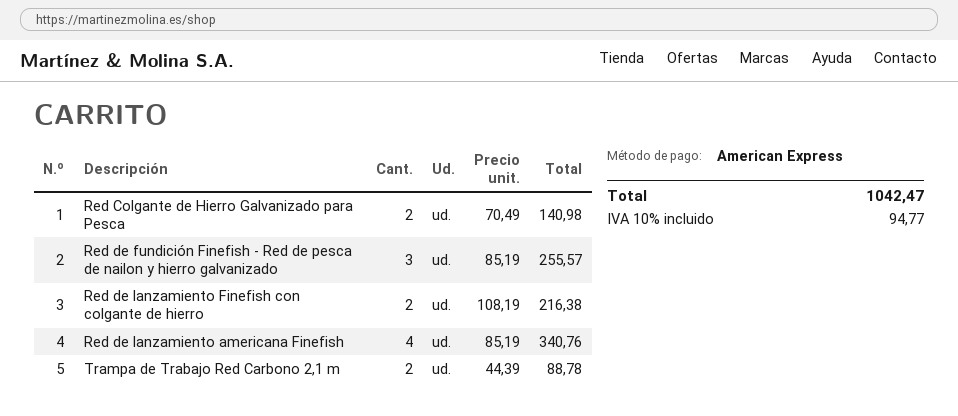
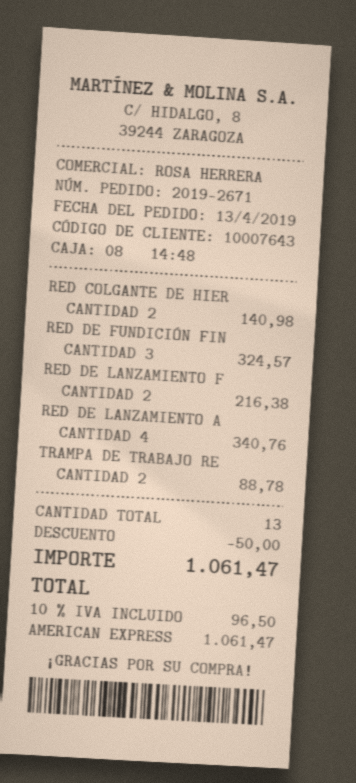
Red de fundición Finefish - Red de pesca de nailon y hierro galvanizado: 3 for 255.57 -> 3 for 324.57
discount: none -> 50.00
tax: 10% = 94.77 -> 10% = 96.50
total: 1042.47 -> 1061.47

